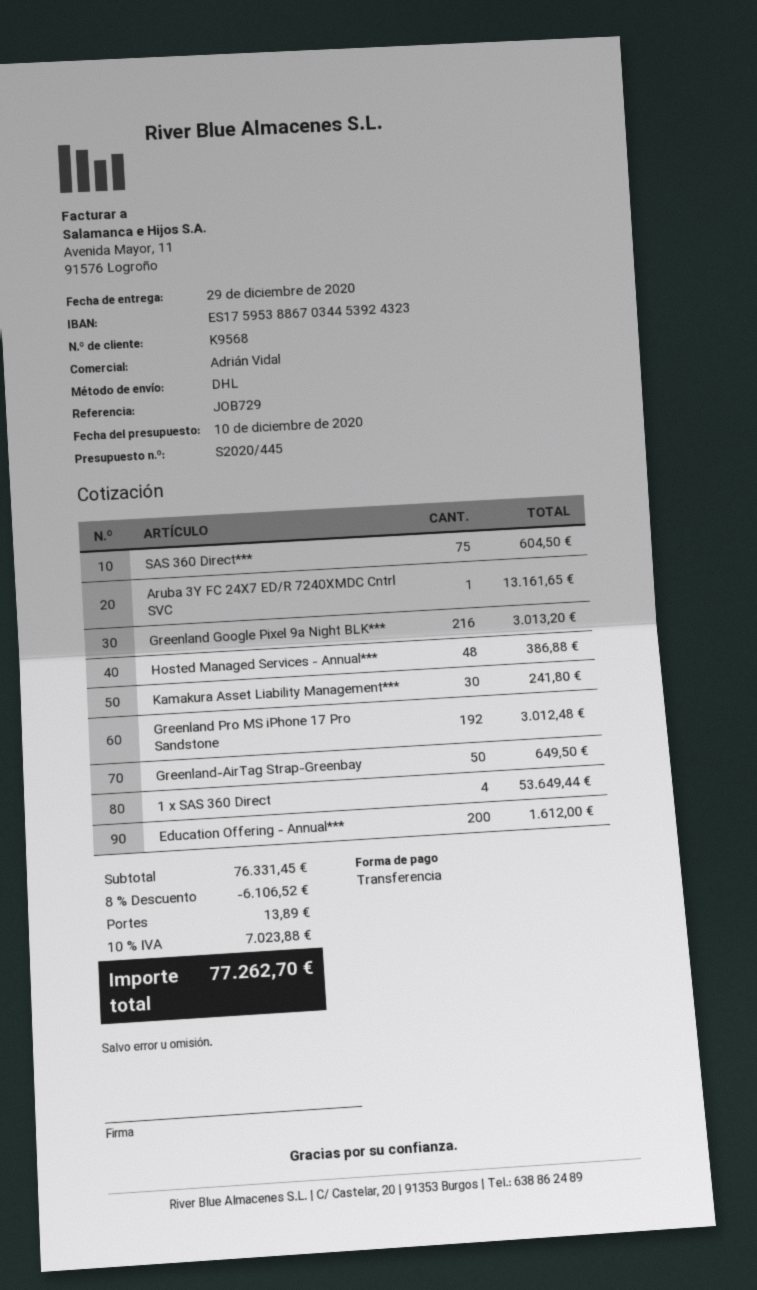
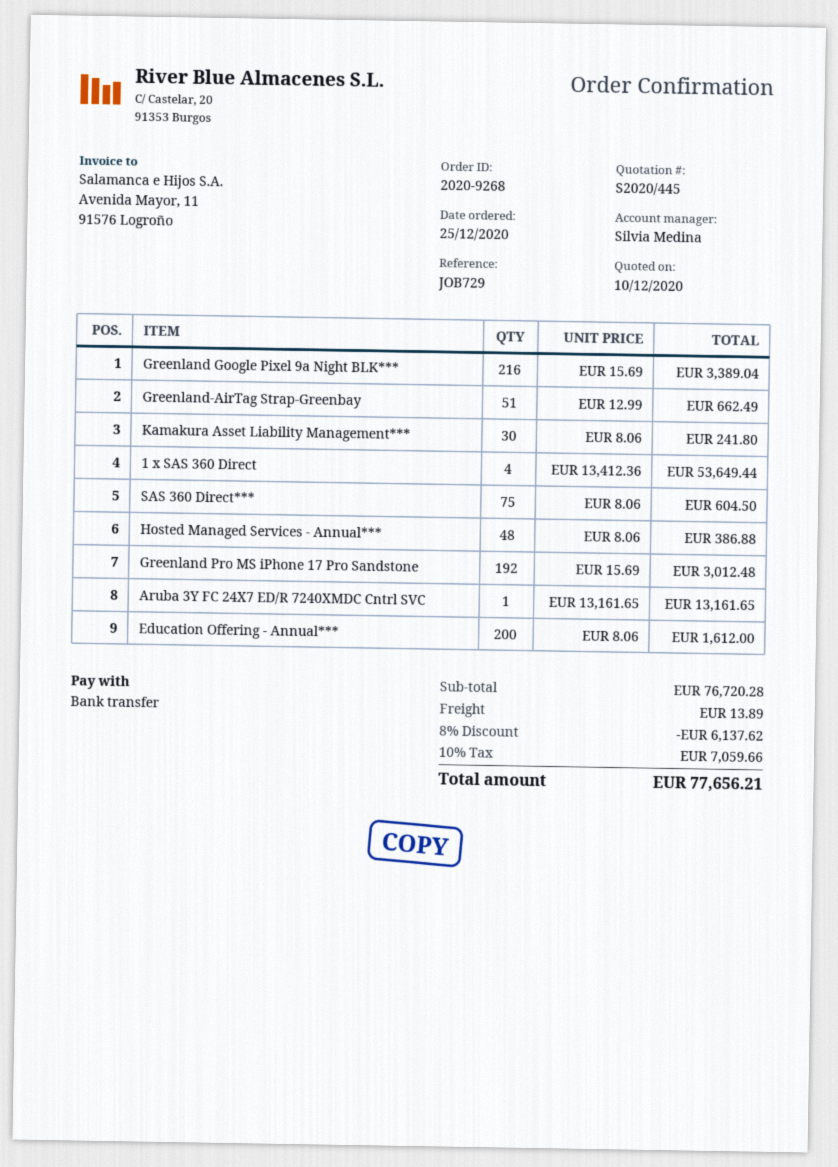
sales rep: Adrián Vidal -> Silvia Medina
Greenland Google Pixel 9a Night BLK***: 216 for 3013.20 -> 216 for 3389.04
Greenland-AirTag Strap-Greenbay: 50 for 649.50 -> 51 for 662.49
subtotal: 76331.45 -> 76720.28
discount: 8% = 6106.52 -> 8% = 6137.62
tax: 10% = 7023.88 -> 10% = 7059.66
total: 77262.70 -> 77656.21

